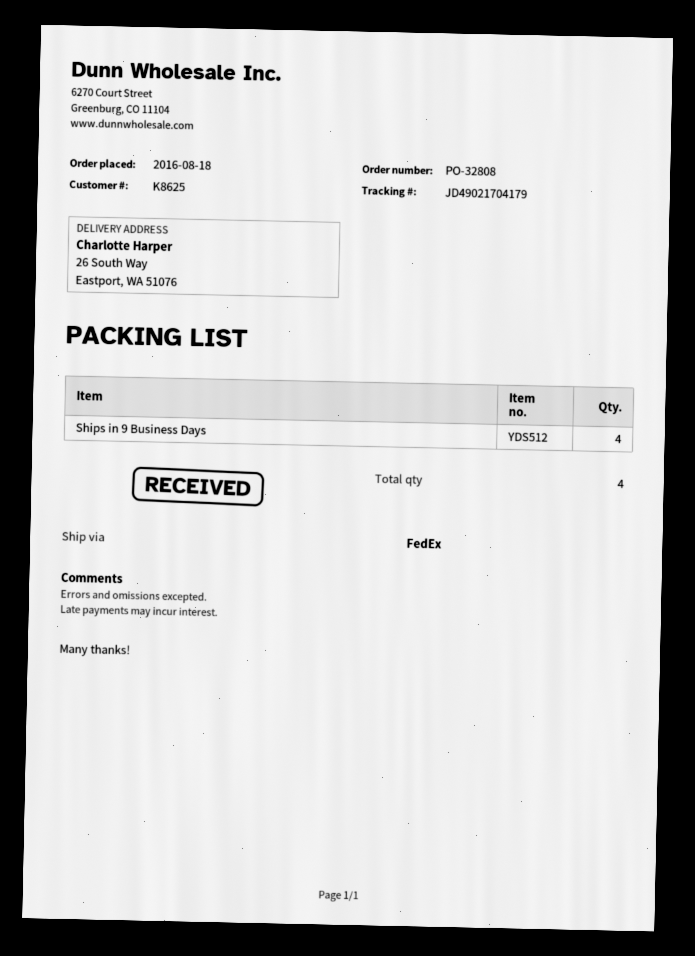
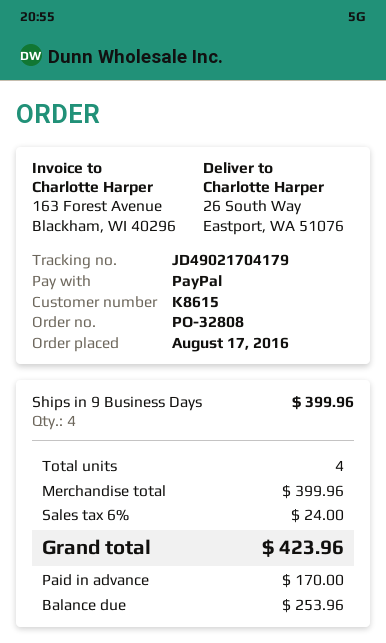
order date: 2016-08-18 -> 2016-08-17
customer number: K8625 -> K8615

